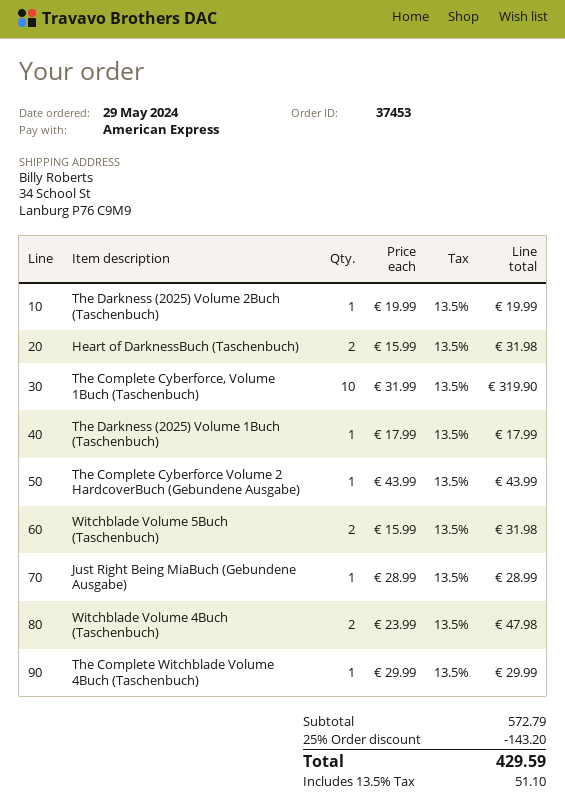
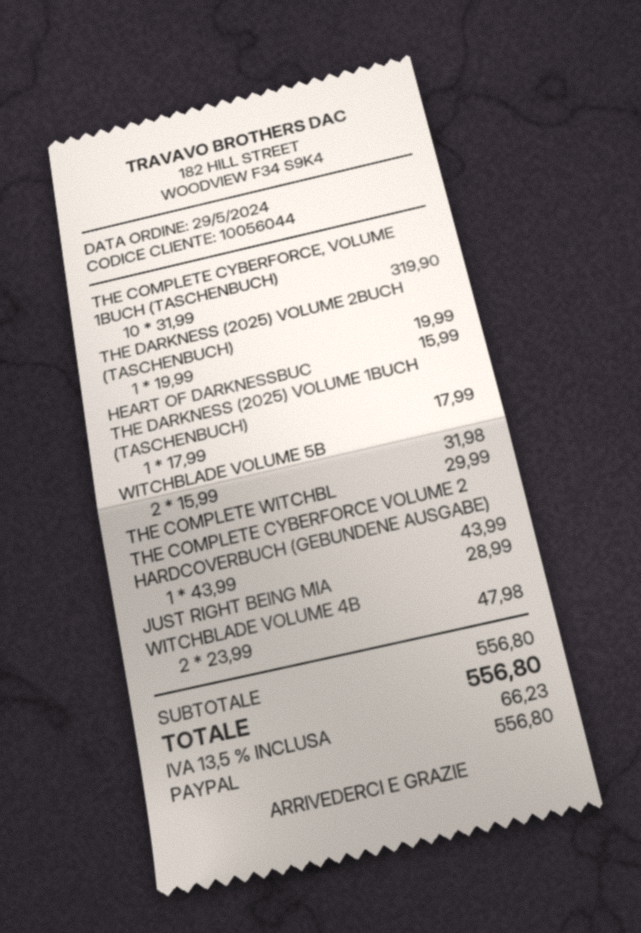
payment method: American Express -> PayPal
Heart of DarknessBuch (Taschenbuch): 2 x 15.99 = 31.98 -> 1 x 15.99 = 15.99
subtotal: 572.79 -> 556.80
discount: 25% = 143.20 -> none
tax: 13.5% = 51.10 -> 13.5% = 66.23
total: 429.59 -> 556.80

